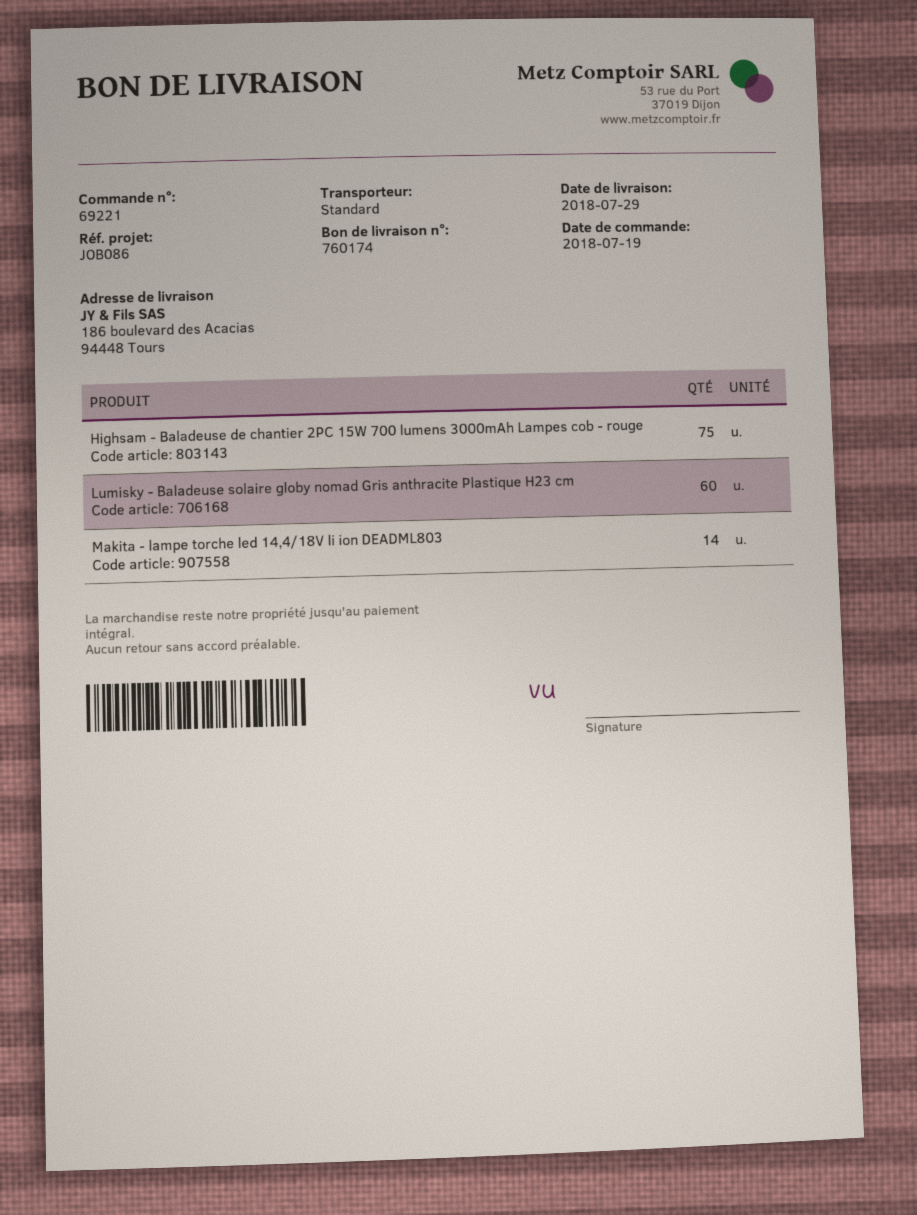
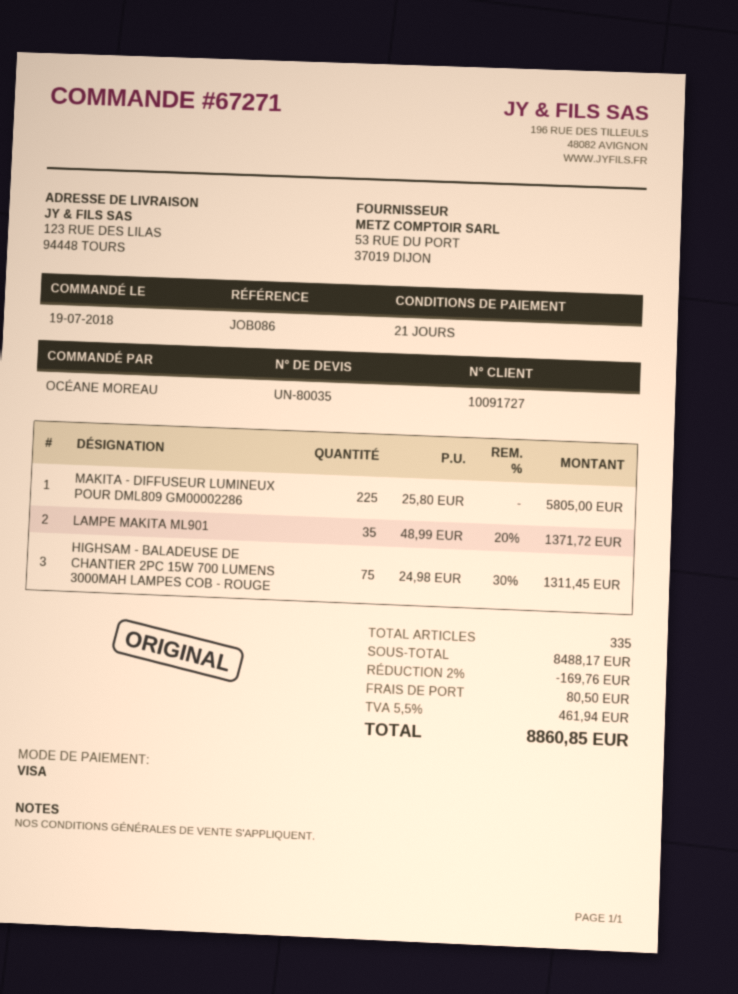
order number: 69221 -> 67271
ship to: 186 boulevard des Acacias, 94448 Tours -> 123 RUE DES LILAS, 94448 TOURS
Lumisky - Baladeuse solaire globy nomad Gris anthracite Plastique H23 cm: 60 -> none
Makita - lampe torche led 14,4/18V li ion DEADML803: 14 -> none
MAKITA - DIFFUSEUR LUMINEUX POUR DML809 GM00002286: none -> 225
LAMPE MAKITA ML901: none -> 35

